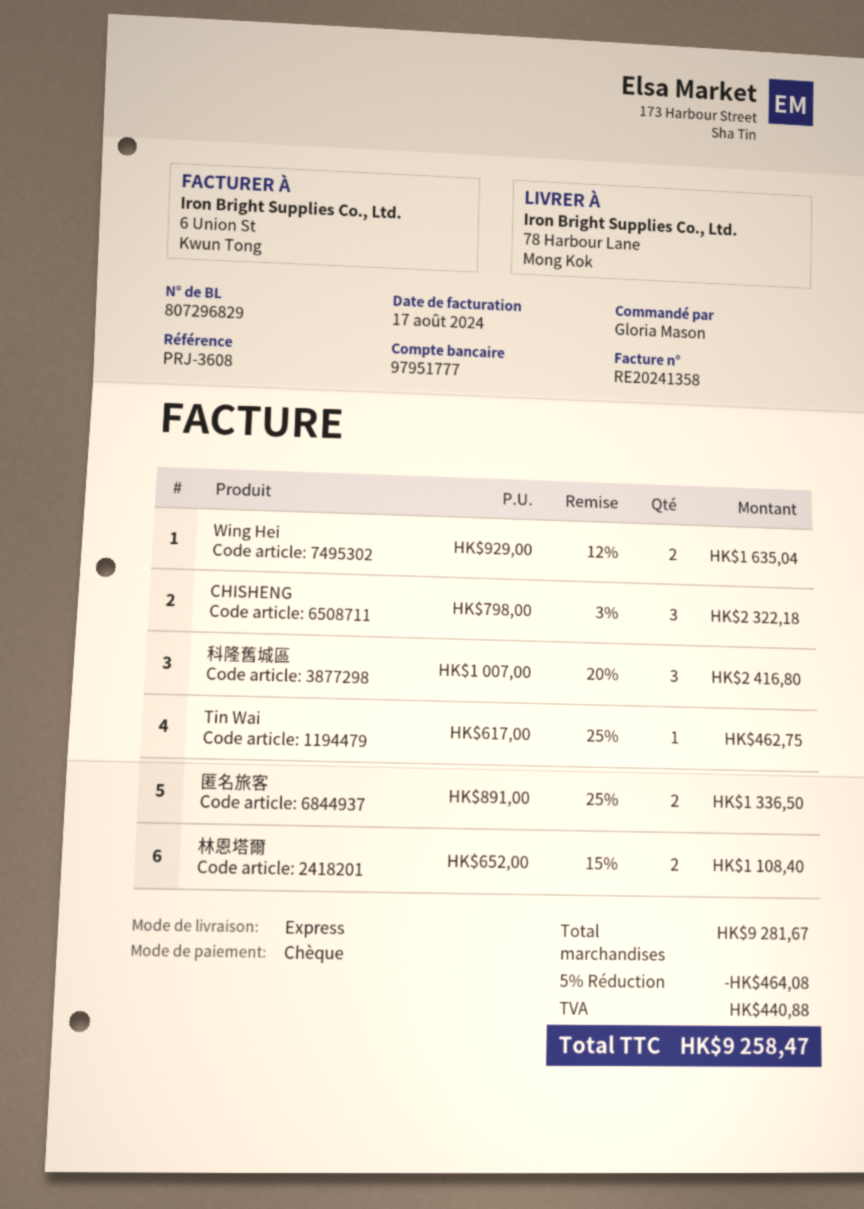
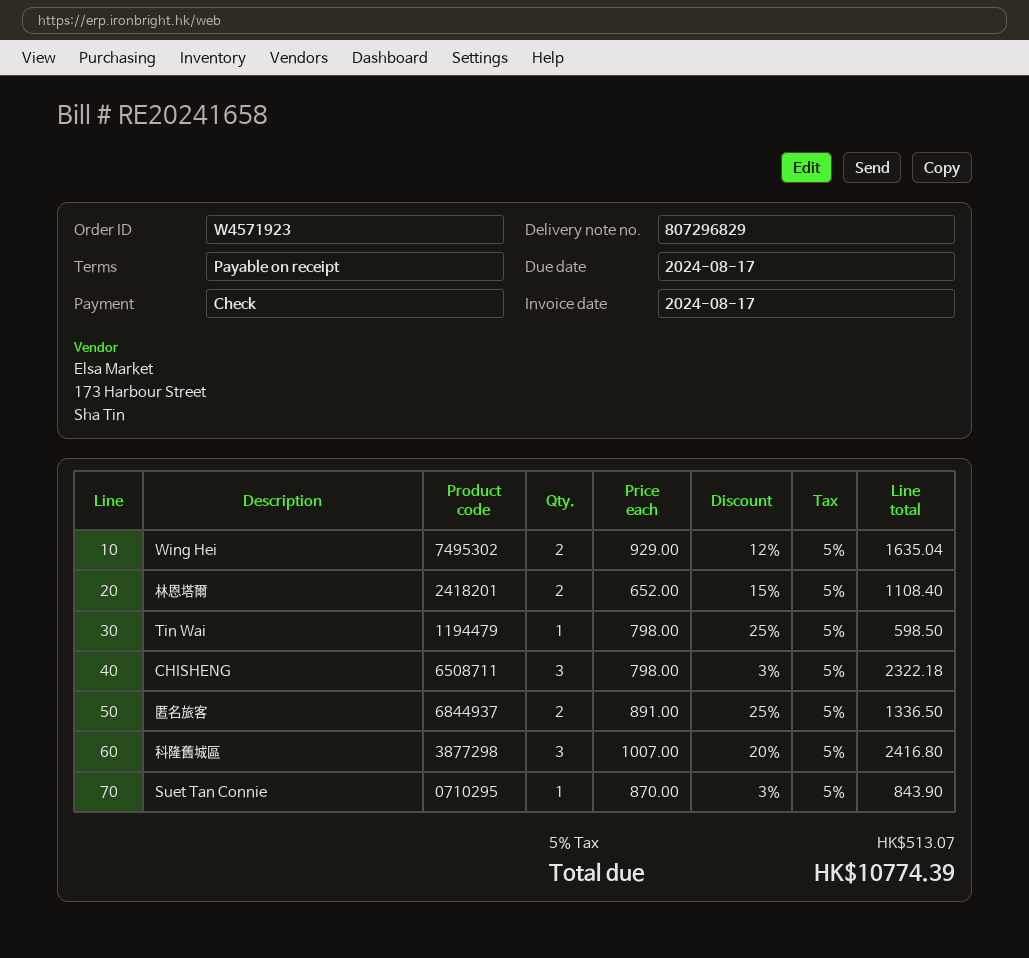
invoice number: RE20241358 -> RE20241658
Tin Wai: 1 x 617.00 - 25% = 462.75 -> 1 x 798.00 - 25% = 598.50
Suet Tan Connie: none -> 1 x 870.00 - 3% = 843.90
discount: 5% = 464.08 -> none
tax: 440.88 -> 513.07
total: 9258.47 -> 10774.39

